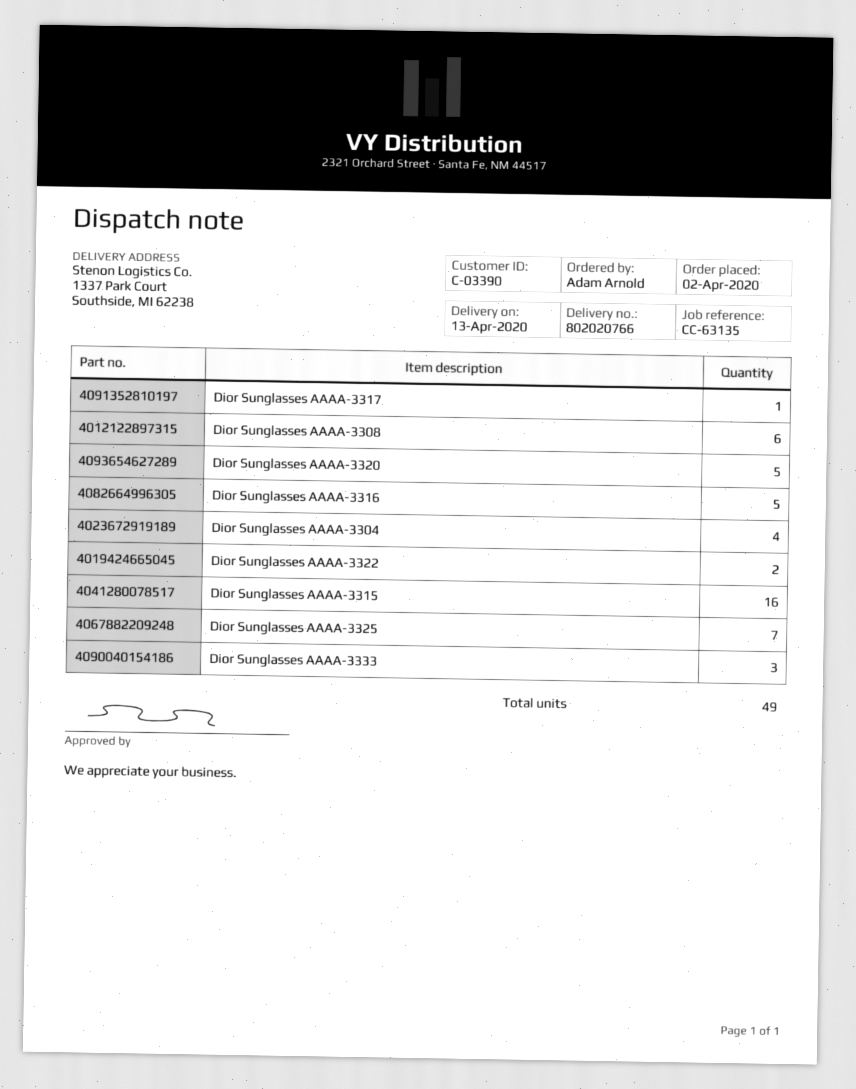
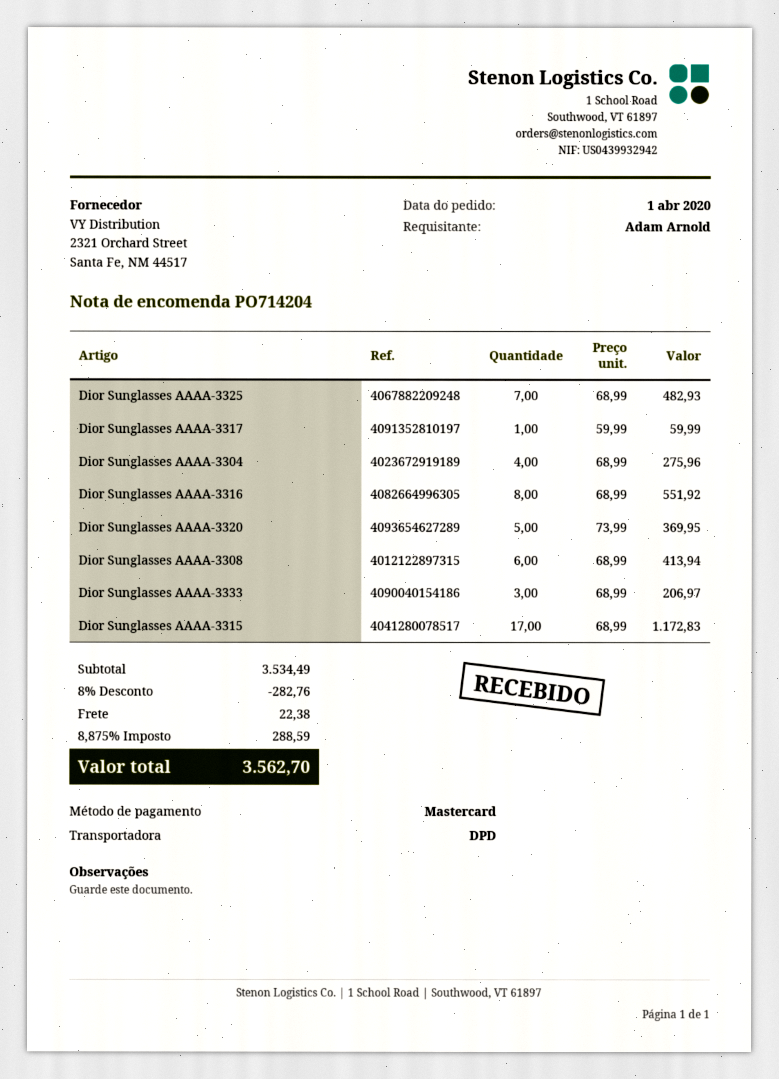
order date: 2020-04-02 -> 2020-04-01
Dior Sunglasses AAAA-3316: 5 -> 8
Dior Sunglasses AAAA-3322: 2 -> none
Dior Sunglasses AAAA-3315: 16 -> 17

